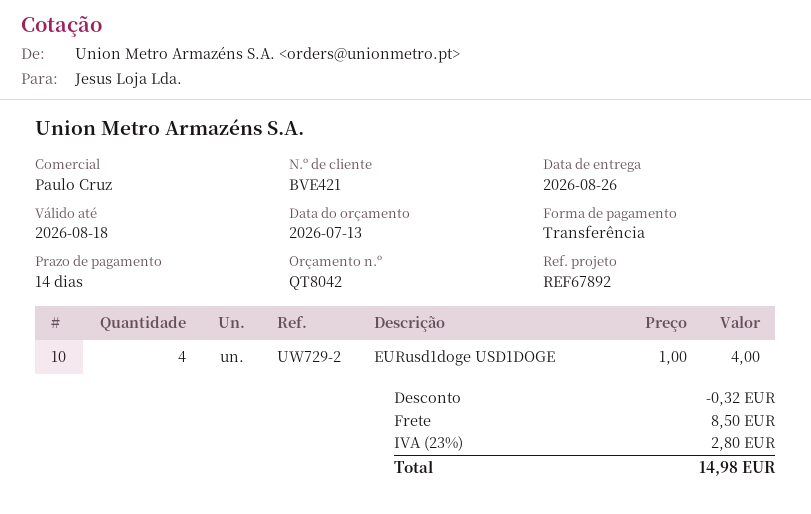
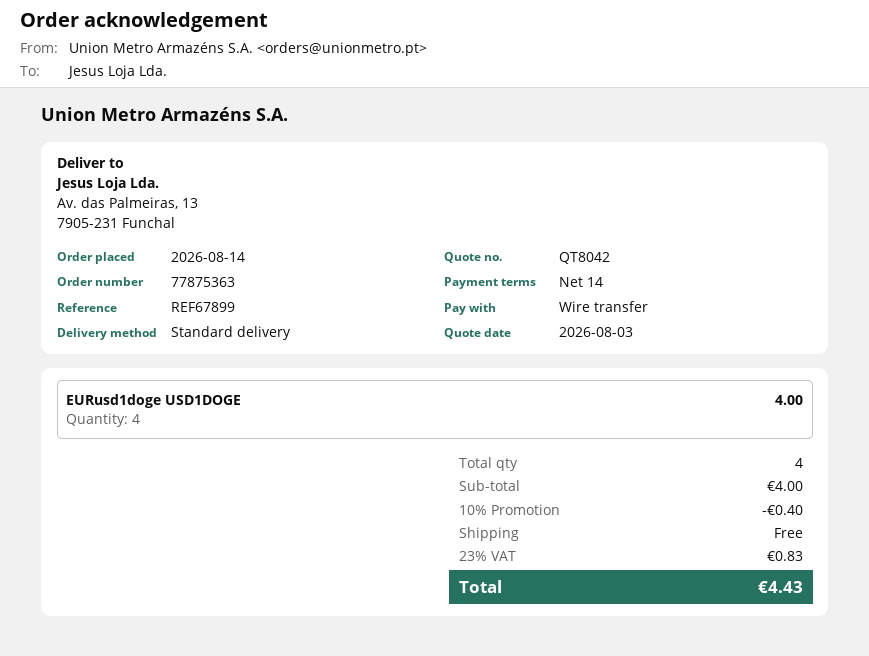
quote date: 2026-07-13 -> 2026-08-03
reference: REF67892 -> REF67899
discount: 0.32 -> 0.40
shipping: 8.50 -> 0.00
tax: 23% = 2.80 -> 23% = 0.83
total: 14.98 -> 4.43

